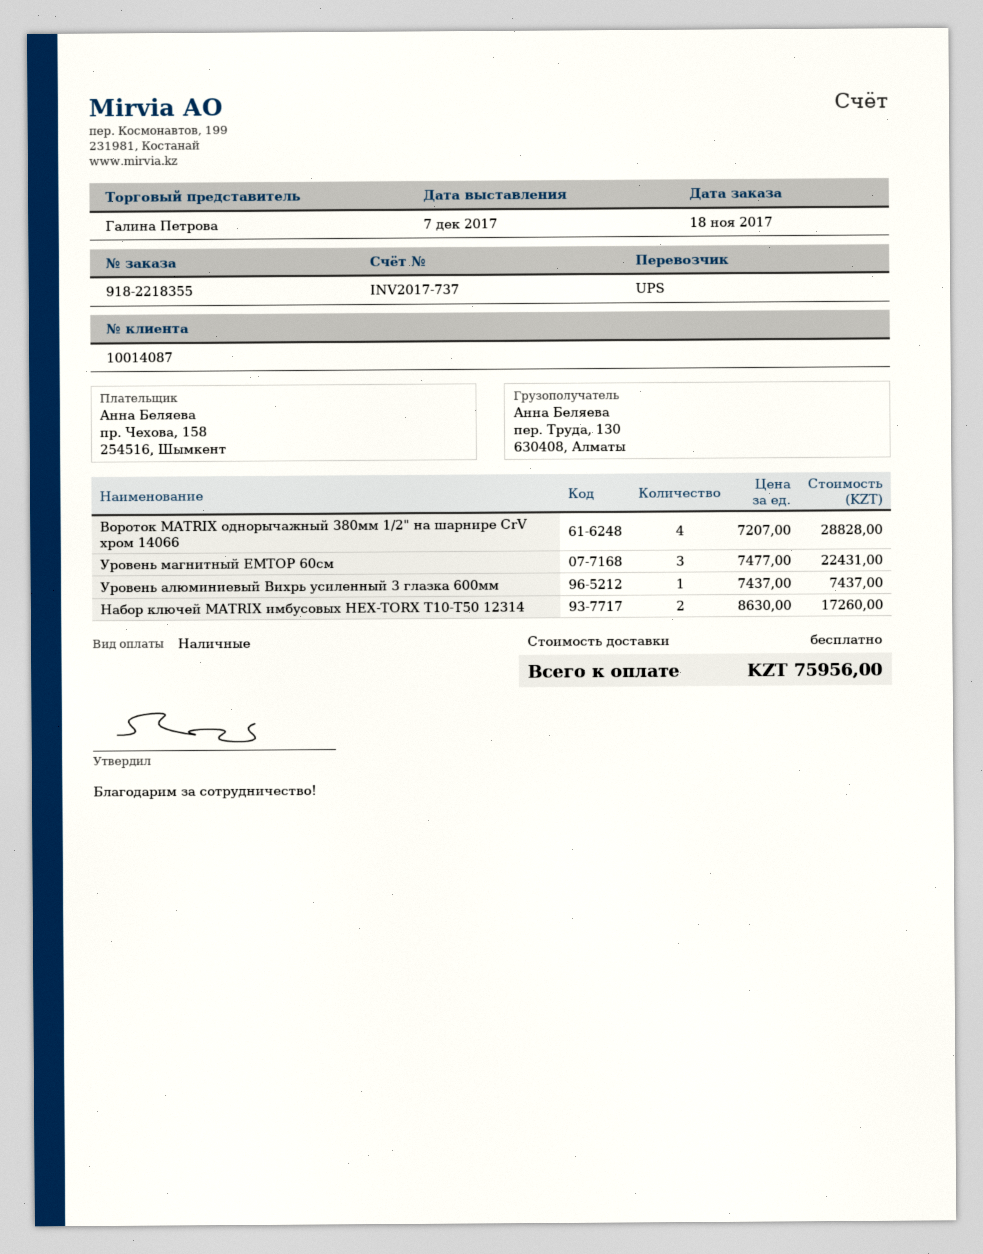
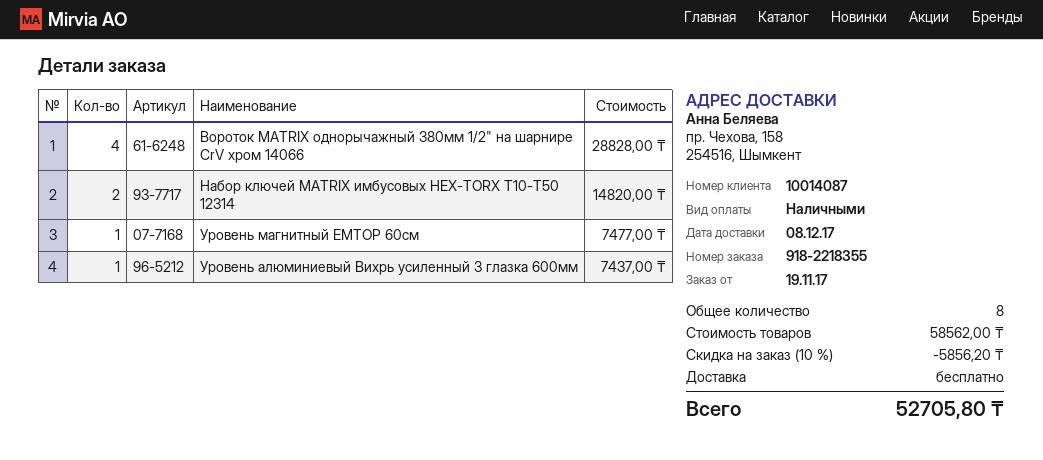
order date: 2017-11-18 -> 2017-11-19
ship to: пер. Труда, 130, 630408, Алматы -> пр. Чехова, 158, 254516, Шымкент
Уровень магнитный EMTOP 60см: 3 for 22431.00 -> 1 for 7477.00
Набор ключей MATRIX имбусовых HEX-TORX T10-T50 12314: 2 for 17260.00 -> 2 for 14820.00
discount: none -> 10% = 5856.20
total: 75956.00 -> 52705.80

